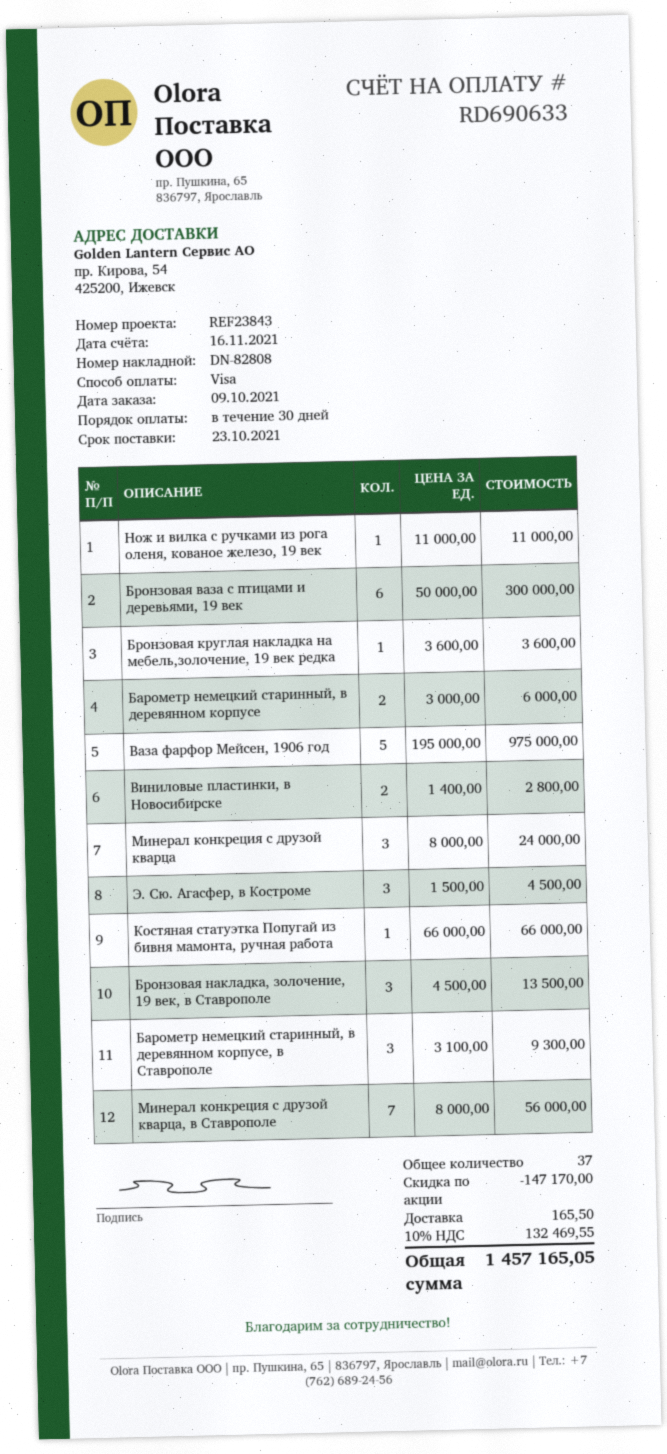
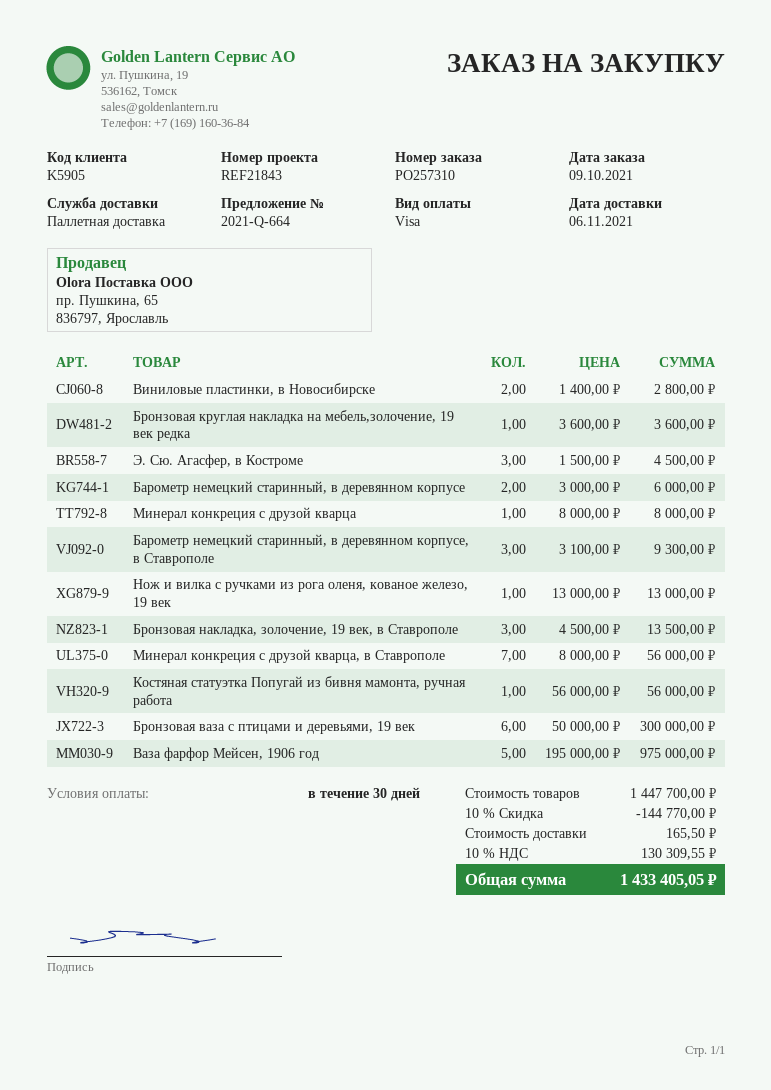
delivery date: 2021-10-23 -> 2021-11-06
reference: REF23843 -> REF21843
Нож и вилка с ручками из рога оленя, кованое железо, 19 век: 1 x 11000.00 = 11000.00 -> 1 x 13000.00 = 13000.00
Минерал конкреция с друзой кварца: 3 x 8000.00 = 24000.00 -> 1 x 8000.00 = 8000.00
Костяная статуэтка Попугай из бивня мамонта, ручная работа: 1 x 66000.00 = 66000.00 -> 1 x 56000.00 = 56000.00
discount: 147170.00 -> 144770.00
tax: 10% = 132469.55 -> 10% = 130309.55
total: 1457165.05 -> 1433405.05

